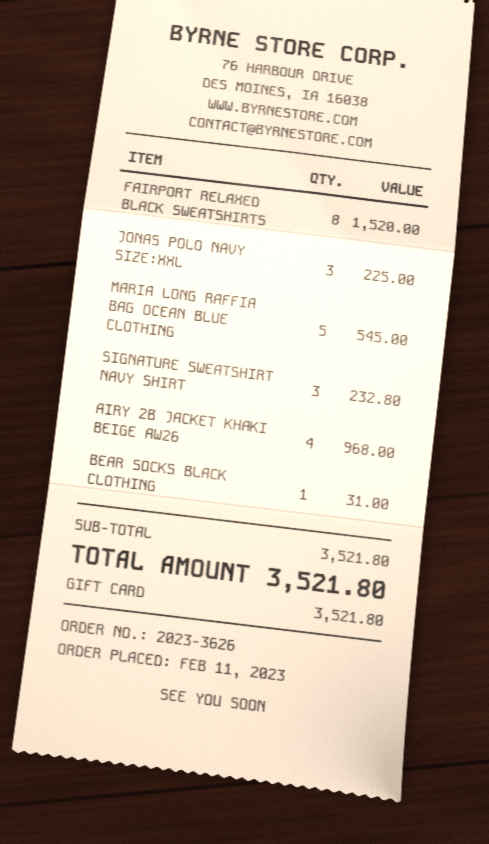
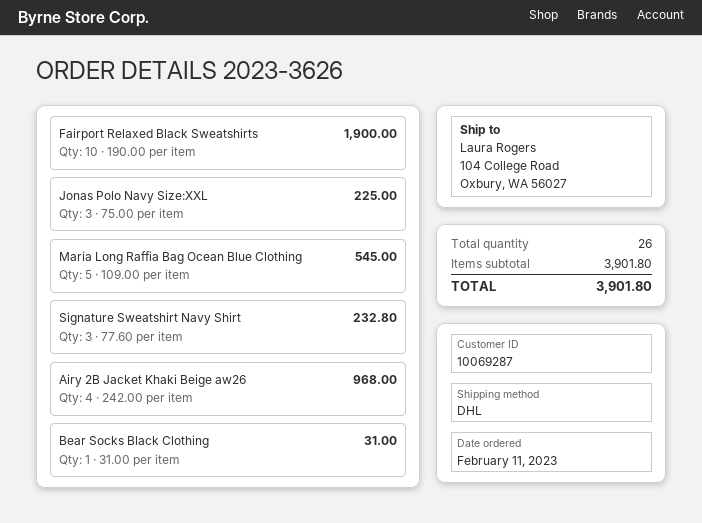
FAIRPORT RELAXED BLACK SWEATSHIRTS: 8 for 1520.00 -> 10 for 1900.00
subtotal: 3521.80 -> 3901.80
total: 3521.80 -> 3901.80

